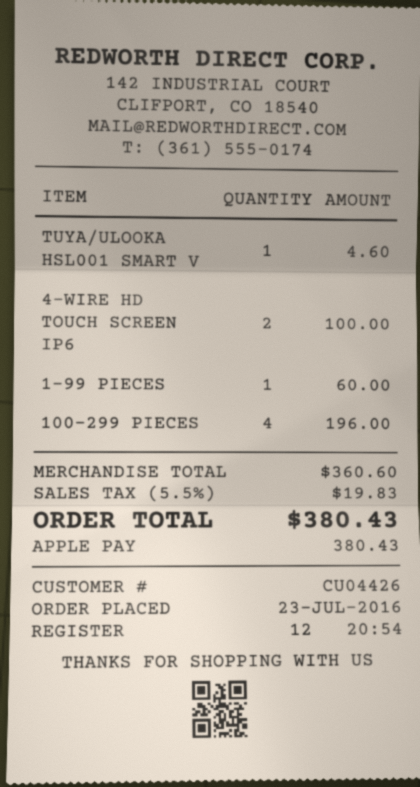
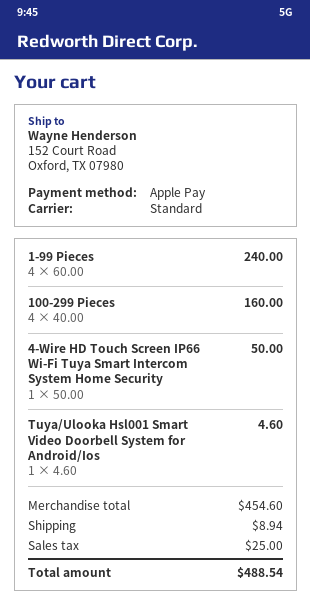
4-WIRE HD TOUCH SCREEN IP6: 2 for 100.00 -> 1 for 50.00
1-99 PIECES: 1 for 60.00 -> 4 for 240.00
100-299 PIECES: 4 for 196.00 -> 4 for 160.00
subtotal: 360.60 -> 454.60
shipping: none -> 8.94
tax: 19.83 -> 25.00
total: 380.43 -> 488.54

